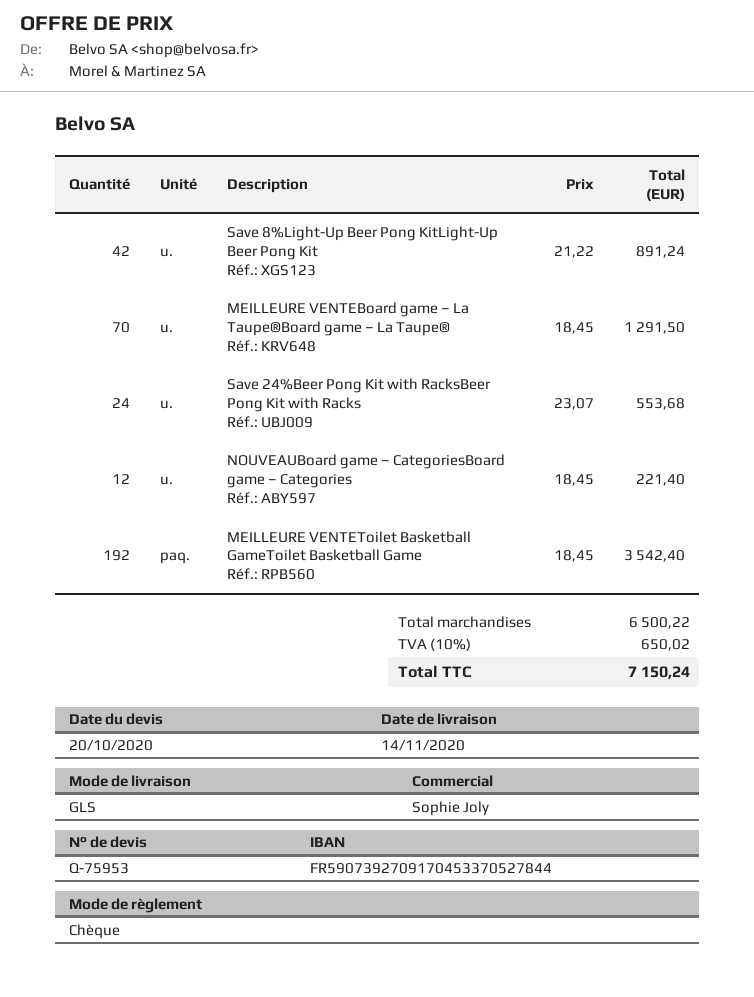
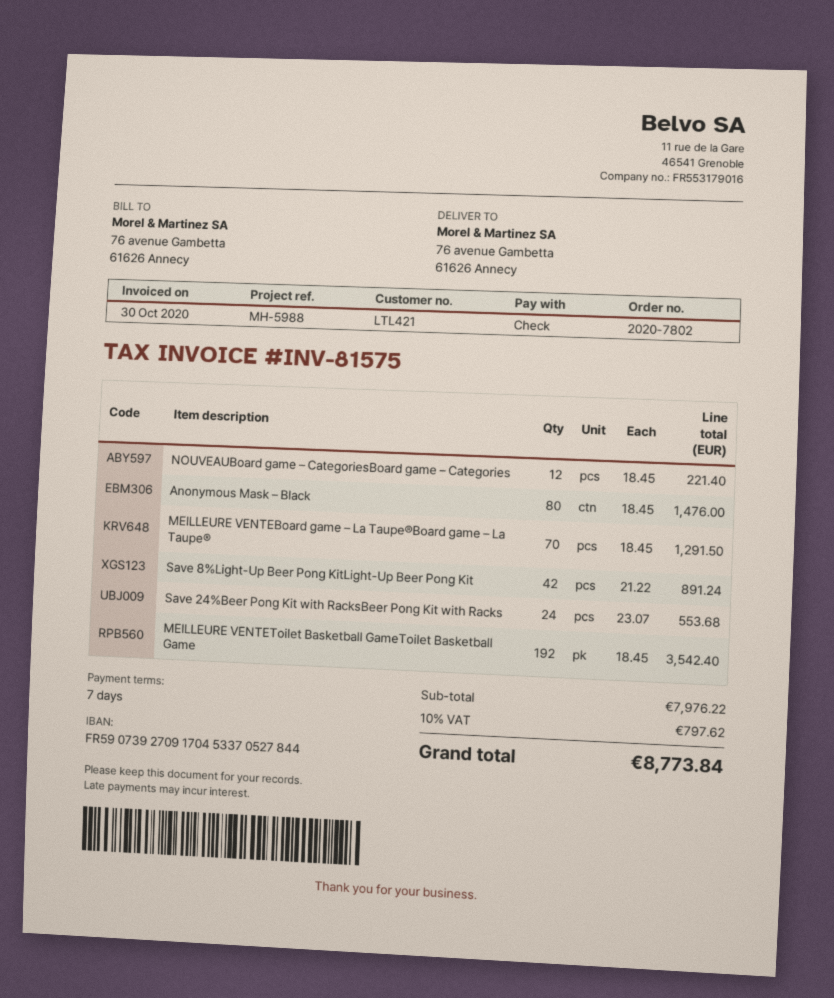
Anonymous Mask – Black: none -> 80 x 18.45 = 1476.00
subtotal: 6500.22 -> 7976.22
tax: 10% = 650.02 -> 10% = 797.62
total: 7150.24 -> 8773.84

